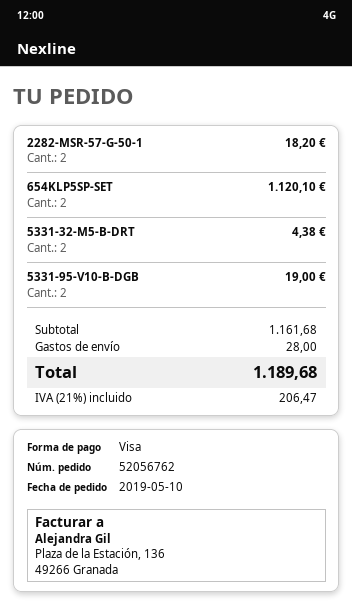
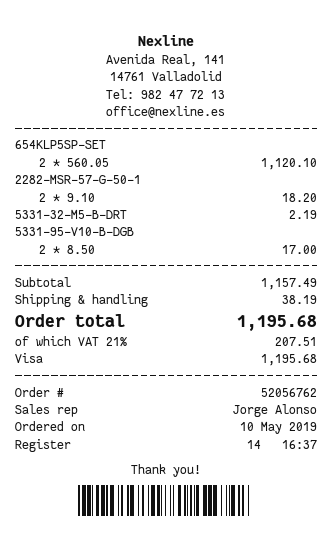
5331-32-M5-B-DRT: 2 for 4.38 -> 1 for 2.19
5331-95-V10-B-DGB: 2 for 19.00 -> 2 for 17.00
subtotal: 1161.68 -> 1157.49
shipping: 28.00 -> 38.19
tax: 21% = 206.47 -> 21% = 207.51
total: 1189.68 -> 1195.68

